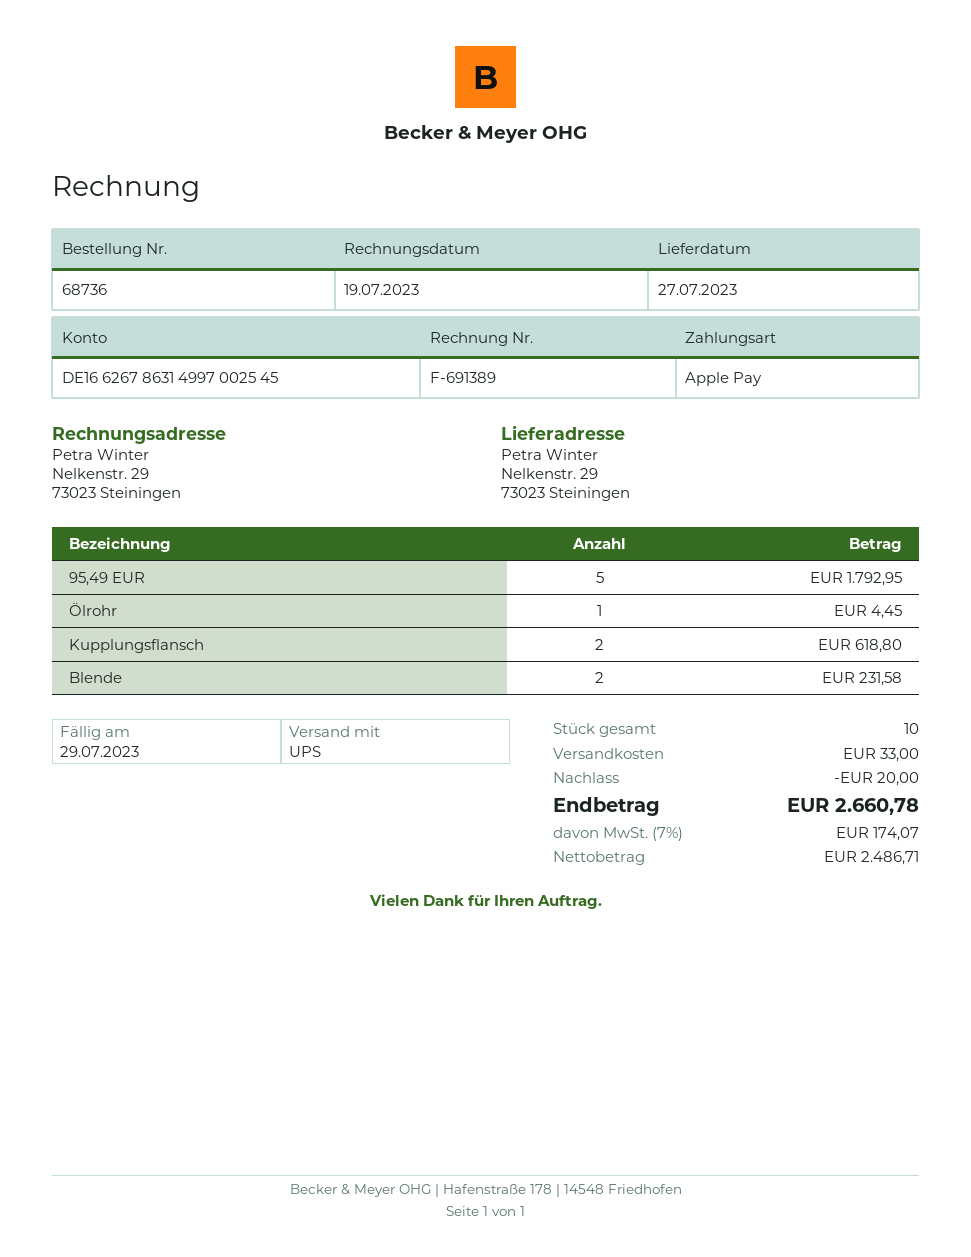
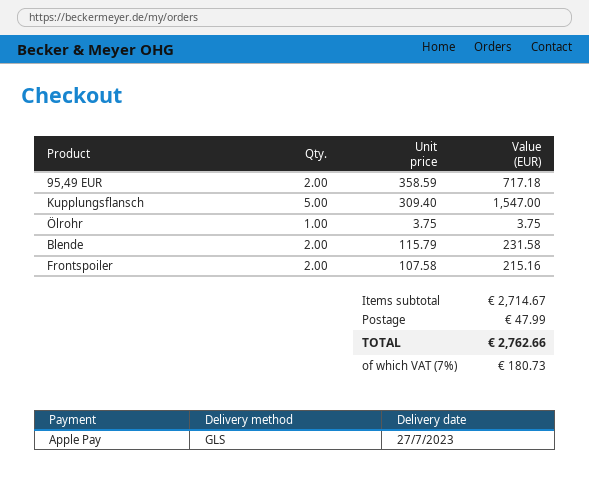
shipping method: UPS -> GLS
95,49 EUR: 5 for 1792.95 -> 2 for 717.18
Ölrohr: 1 for 4.45 -> 1 for 3.75
Kupplungsflansch: 2 for 618.80 -> 5 for 1547.00
Frontspoiler: none -> 2 for 215.16
discount: 20.00 -> none
shipping: 33.00 -> 47.99
tax: 7% = 174.07 -> 7% = 180.73
total: 2660.78 -> 2762.66

